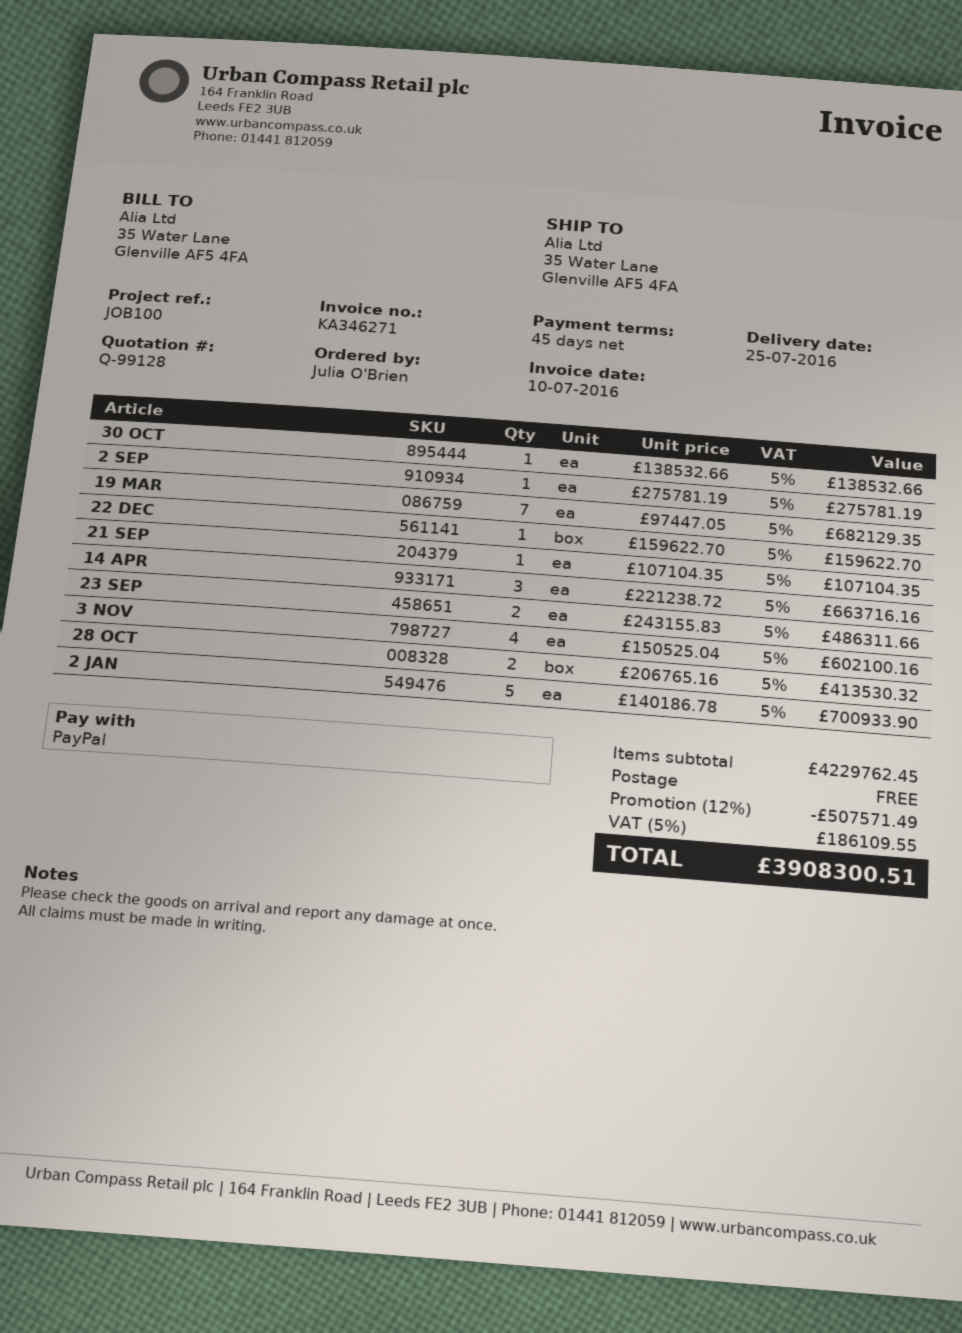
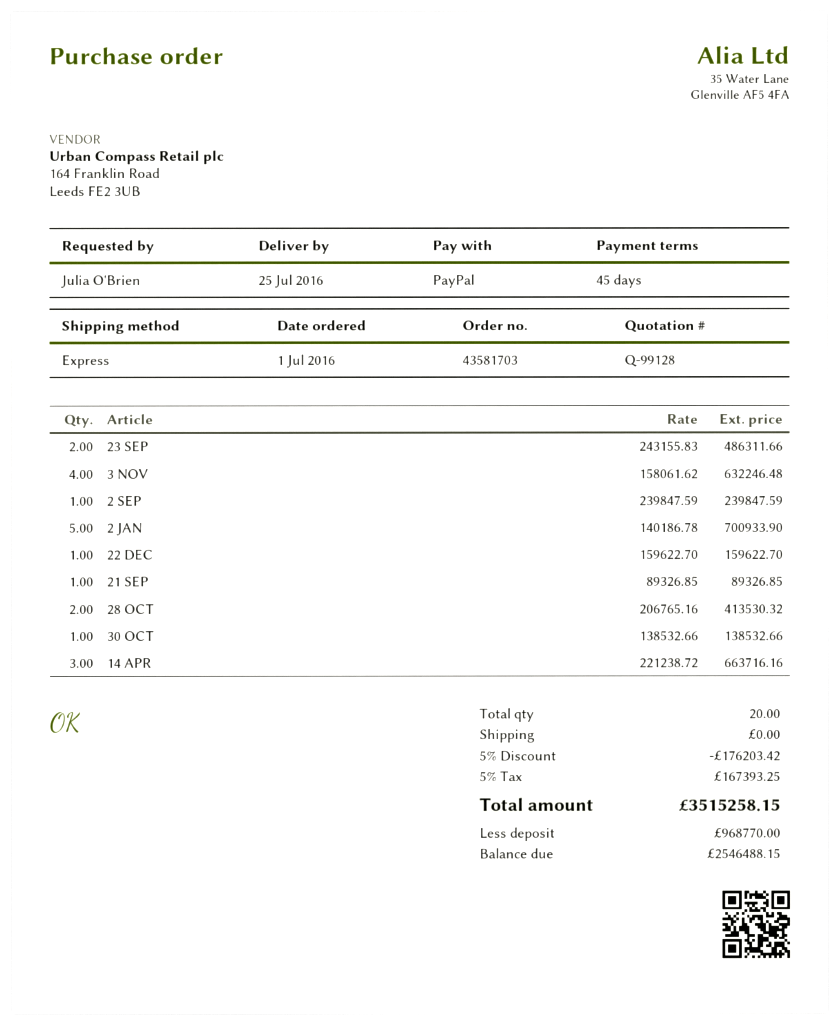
2 SEP: 1 x 275781.19 = 275781.19 -> 1 x 239847.59 = 239847.59
19 MAR: 7 x 97447.05 = 682129.35 -> none
21 SEP: 1 x 107104.35 = 107104.35 -> 1 x 89326.85 = 89326.85
3 NOV: 4 x 150525.04 = 602100.16 -> 4 x 158061.62 = 632246.48
discount: 12% = 507571.49 -> 5% = 176203.42
tax: 5% = 186109.55 -> 5% = 167393.25
total: 3908300.51 -> 3515258.15

